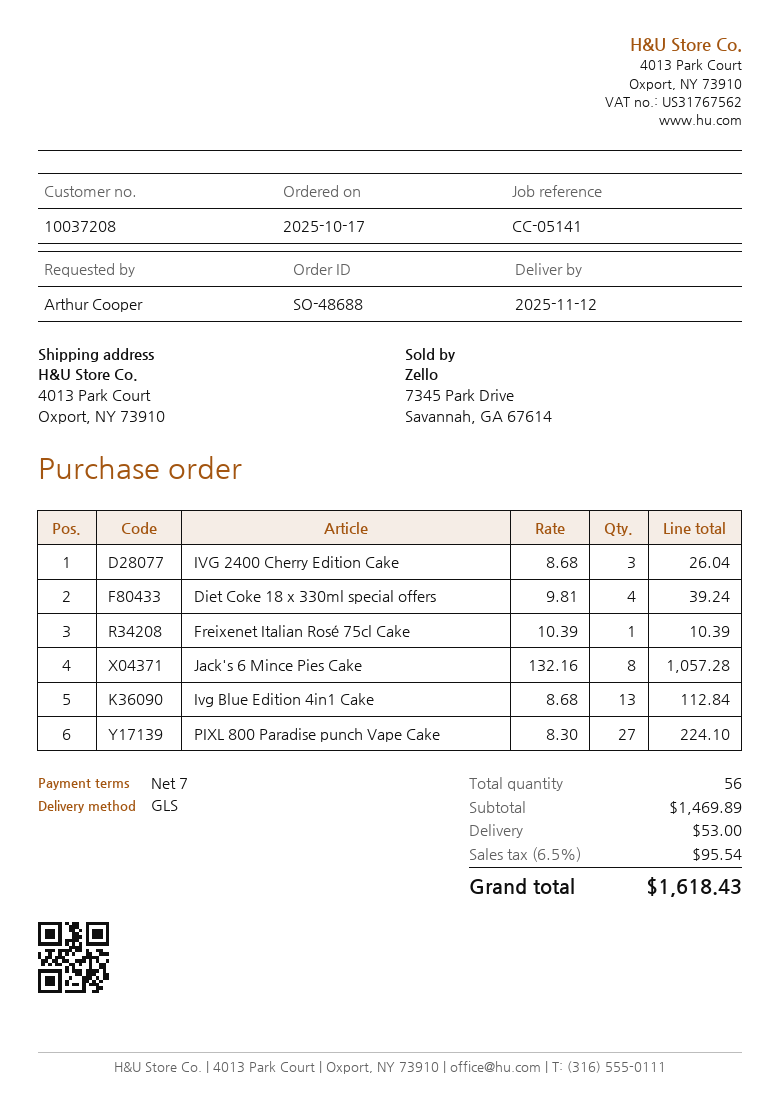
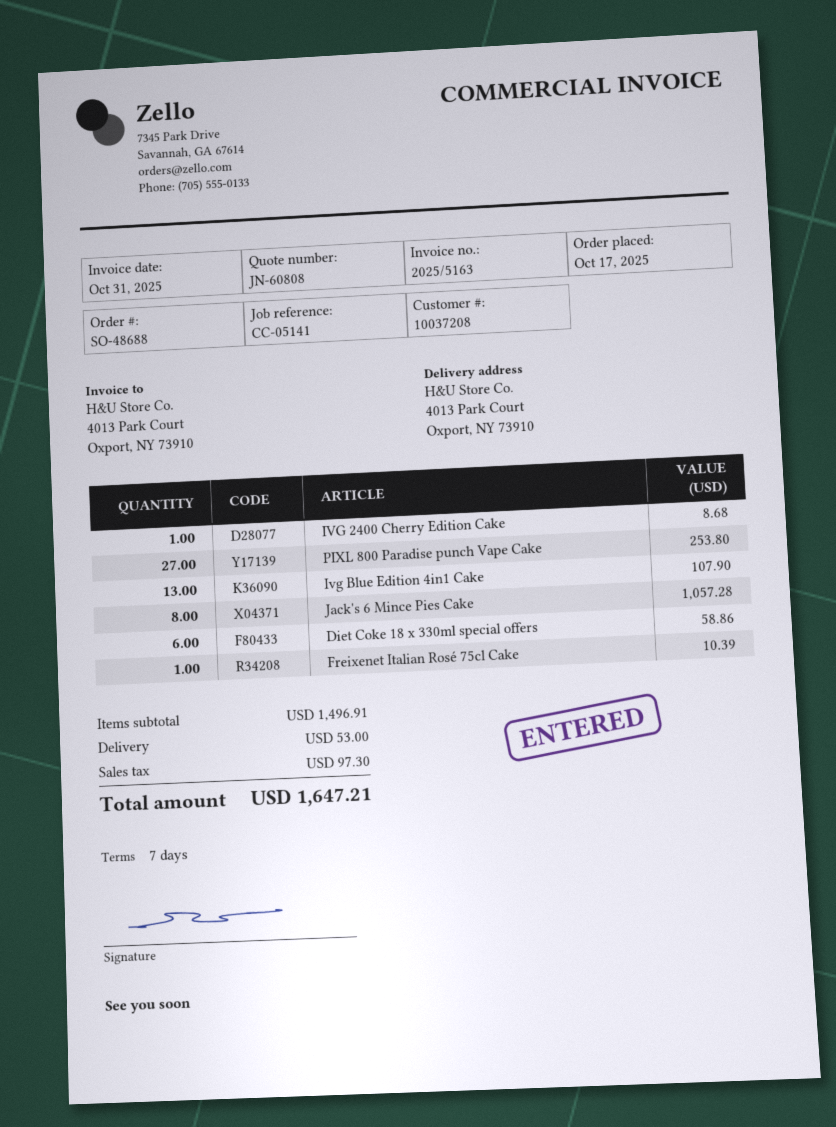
IVG 2400 Cherry Edition Cake: 3 for 26.04 -> 1 for 8.68
Diet Coke 18 x 330ml special offers: 4 for 39.24 -> 6 for 58.86
Ivg Blue Edition 4in1 Cake: 13 for 112.84 -> 13 for 107.90
PIXL 800 Paradise punch Vape Cake: 27 for 224.10 -> 27 for 253.80
subtotal: 1469.89 -> 1496.91
tax: 95.54 -> 97.30
total: 1618.43 -> 1647.21

